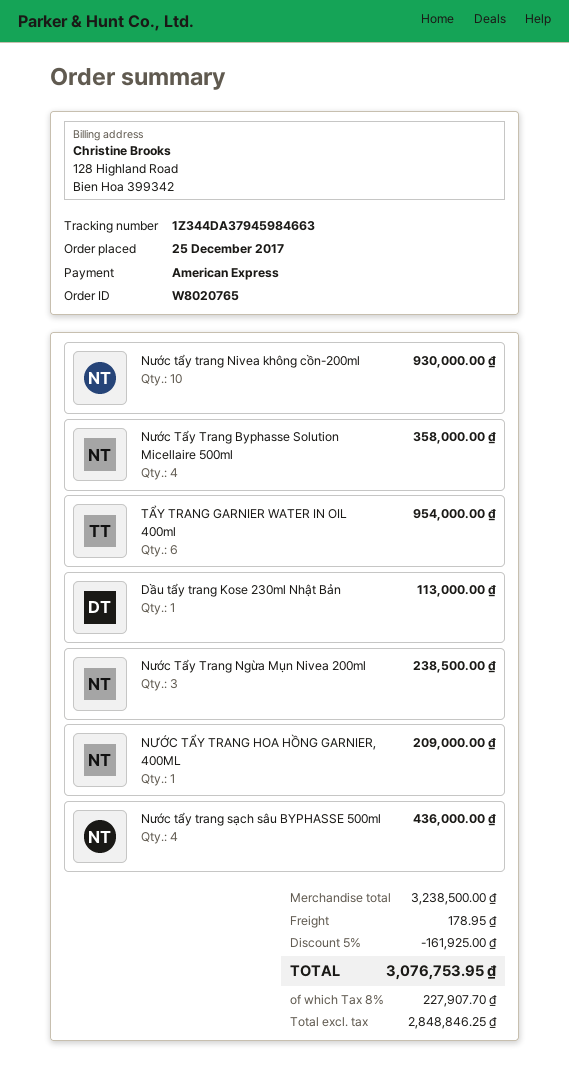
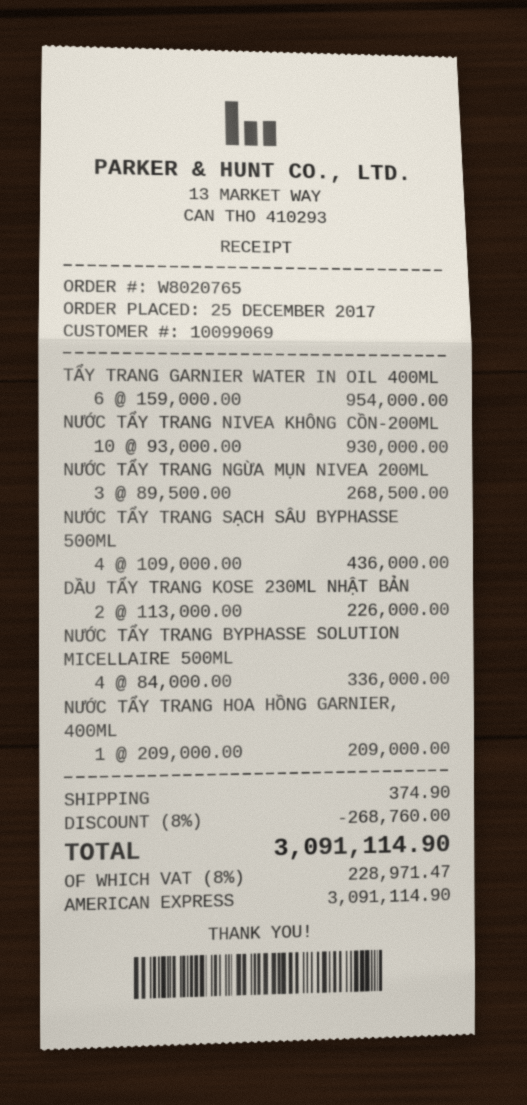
Nước Tẩy Trang Byphasse Solution Micellaire 500ml: 4 for 358000.00 -> 4 for 336000.00
Dầu tẩy trang Kose 230ml Nhật Bản: 1 for 113000.00 -> 2 for 226000.00
Nước Tẩy Trang Ngừa Mụn Nivea 200ml: 3 for 238500.00 -> 3 for 268500.00
discount: 5% = 161925.00 -> 8% = 268760.00
shipping: 178.95 -> 374.90
tax: 8% = 227907.70 -> 8% = 228971.47
total: 3076753.95 -> 3091114.90

